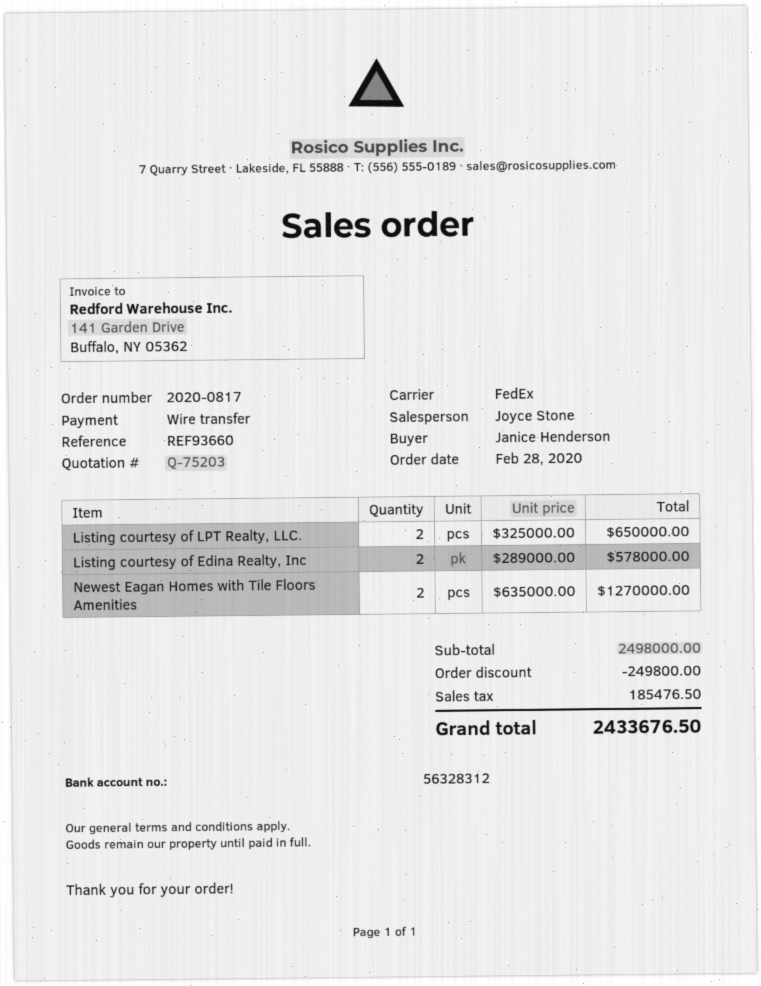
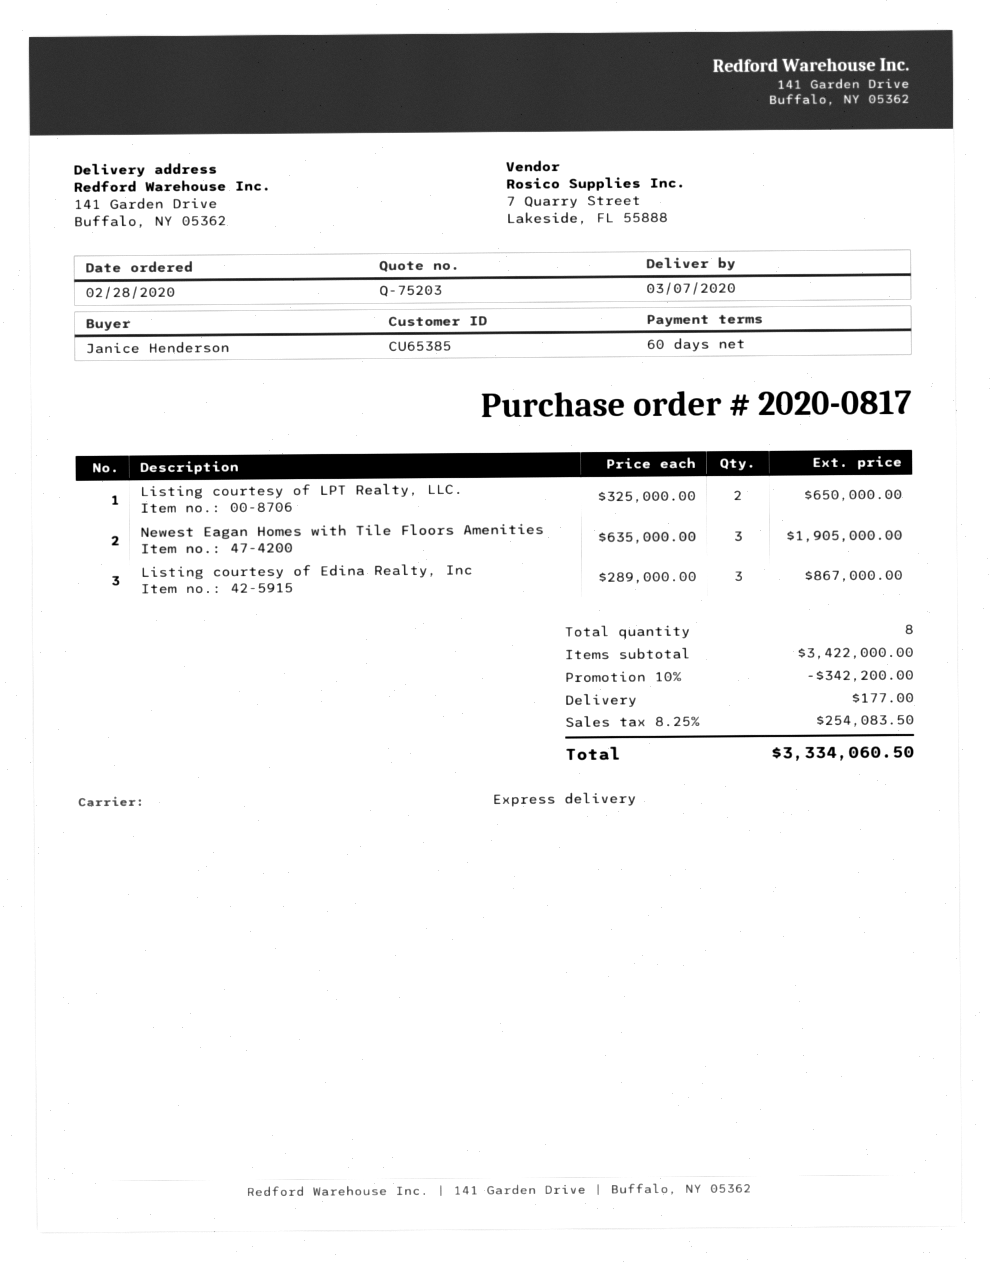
shipping method: FedEx -> express
Listing courtesy of Edina Realty, Inc: 2 x 289000.00 = 578000.00 -> 3 x 289000.00 = 867000.00
Newest Eagan Homes with Tile Floors Amenities: 2 x 635000.00 = 1270000.00 -> 3 x 635000.00 = 1905000.00
subtotal: 2498000.00 -> 3422000.00
discount: 249800.00 -> 342200.00
shipping: none -> 177.00
tax: 185476.50 -> 254083.50
total: 2433676.50 -> 3334060.50

